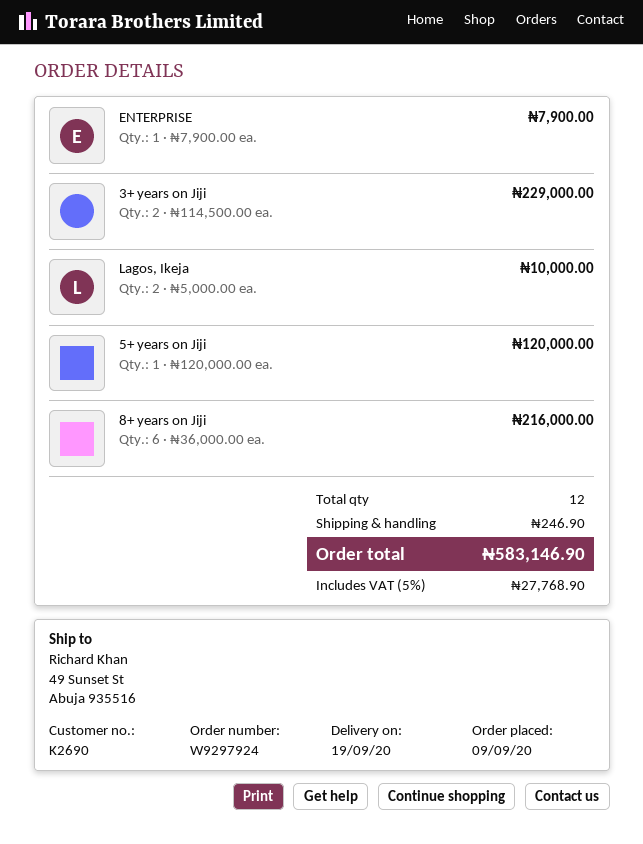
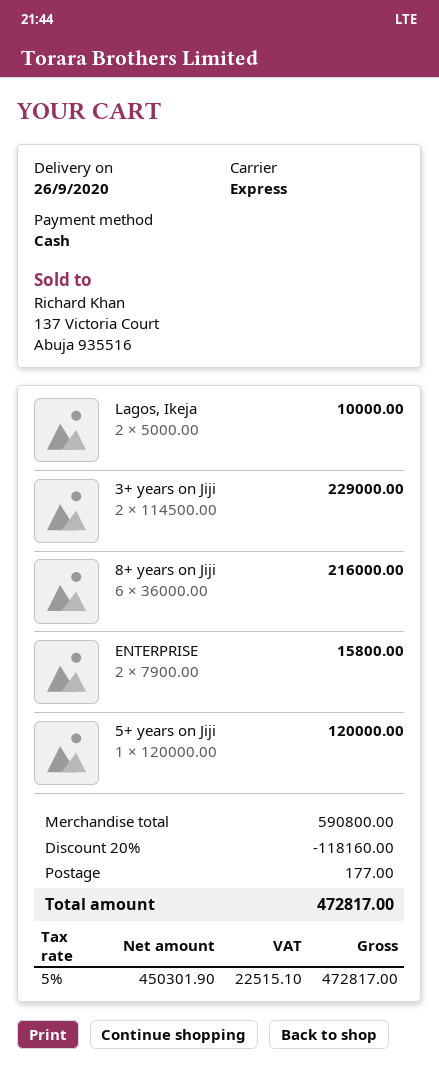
delivery date: 2020-09-19 -> 2020-09-26
ENTERPRISE: 1 x 7900.00 = 7900.00 -> 2 x 7900.00 = 15800.00
discount: none -> 20% = 118160.00
shipping: 246.90 -> 177.00
tax: 5% = 27768.90 -> 5% = 22515.10
total: 583146.90 -> 472817.00

